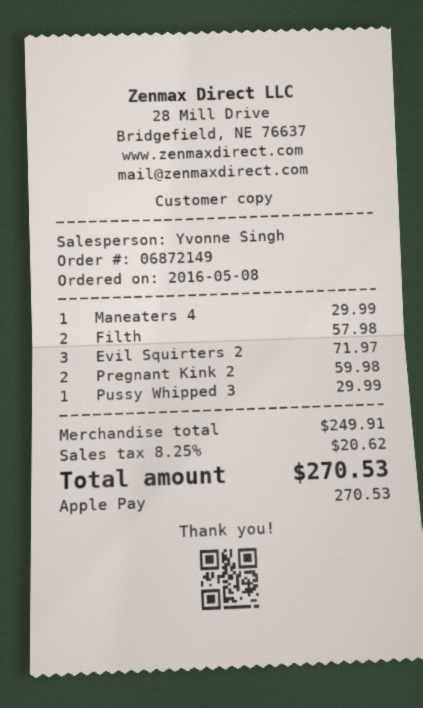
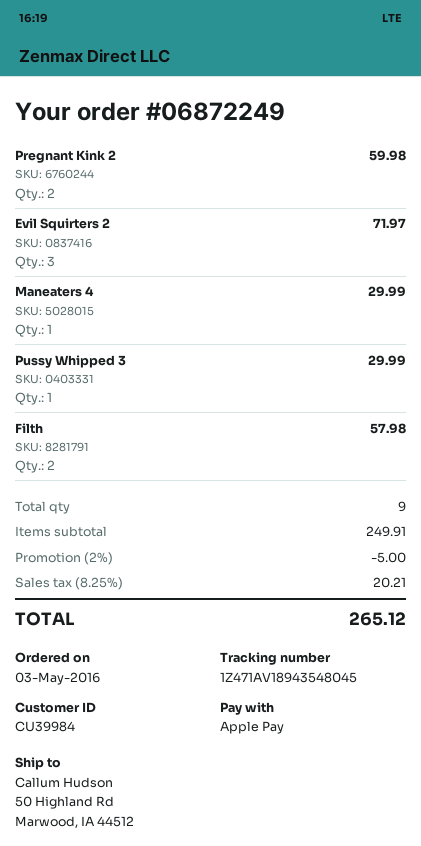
order number: 06872149 -> 06872249
order date: 2016-05-08 -> 2016-05-03
discount: none -> 2% = 5.00
tax: 8.25% = 20.62 -> 8.25% = 20.21
total: 270.53 -> 265.12

